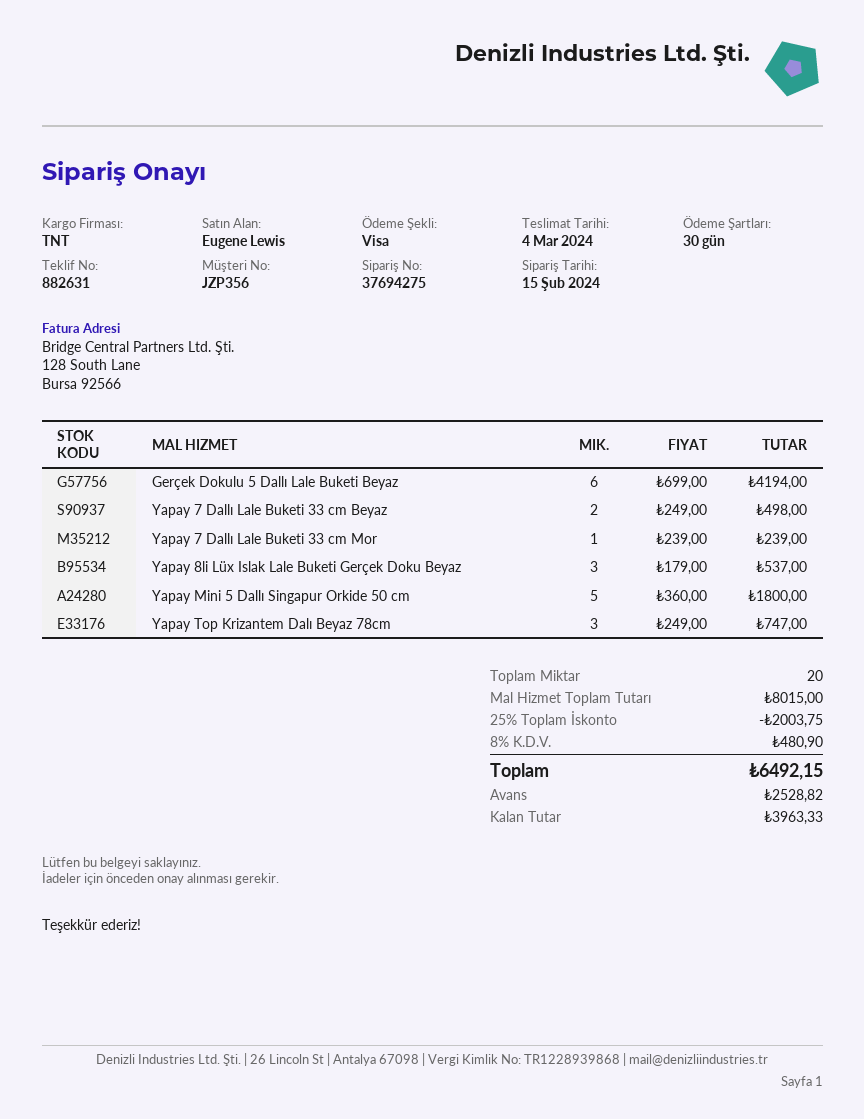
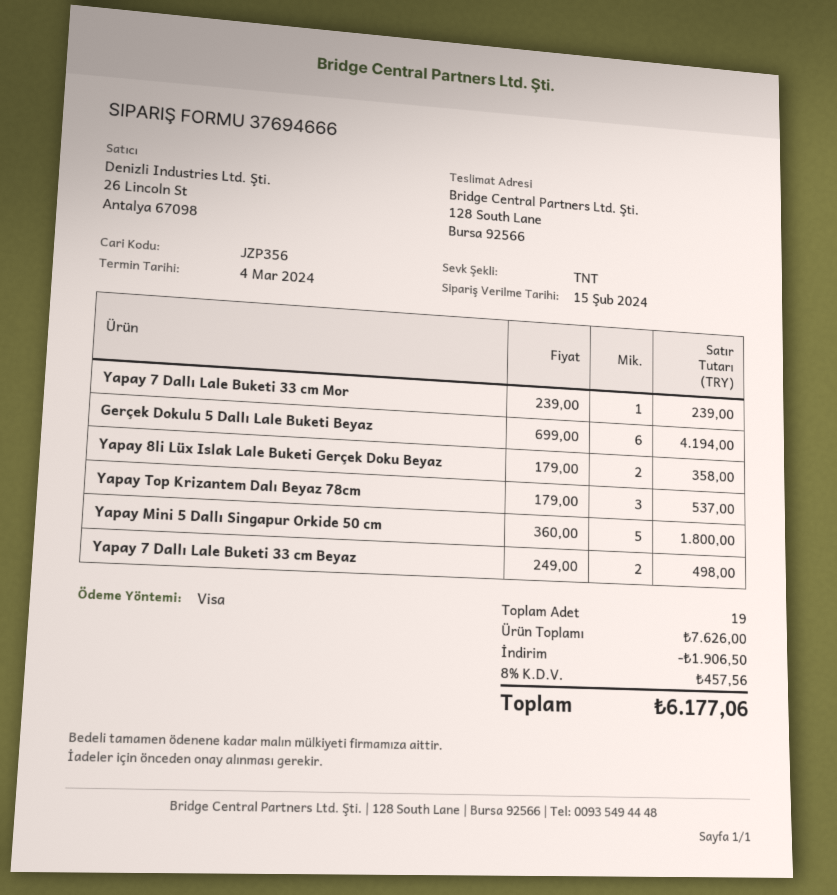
order number: 37694275 -> 37694666
Yapay 8li Lüx Islak Lale Buketi Gerçek Doku Beyaz: 3 x 179.00 = 537.00 -> 2 x 179.00 = 358.00
Yapay Top Krizantem Dalı Beyaz 78cm: 3 x 249.00 = 747.00 -> 3 x 179.00 = 537.00
total quantity: 20 -> 19
subtotal: 8015.00 -> 7626.00
discount: 2003.75 -> 1906.50
tax: 8% = 480.90 -> 8% = 457.56
total: 6492.15 -> 6177.06

